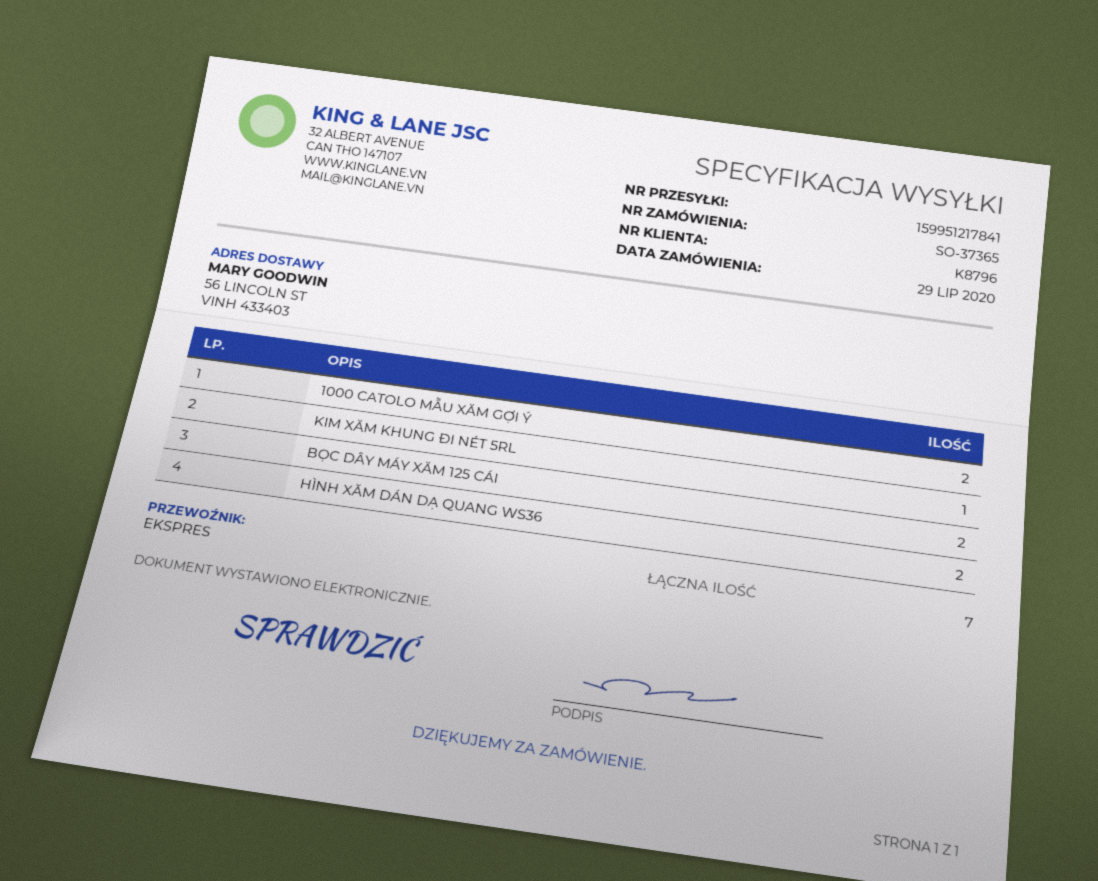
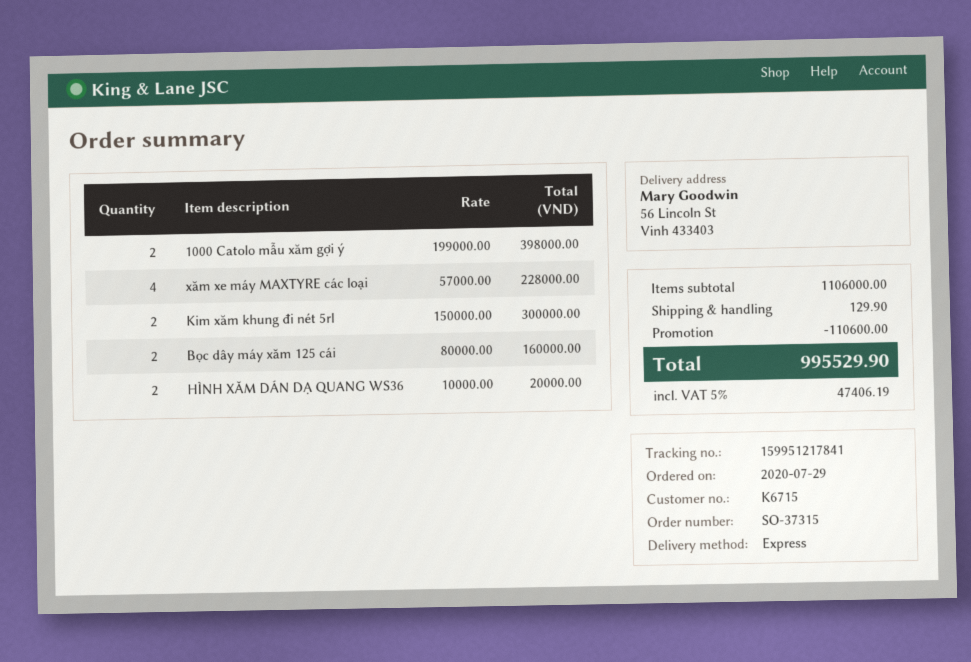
order number: SO-37365 -> SO-37315
customer number: K8796 -> K6715
KIM XĂM KHUNG ĐI NÉT 5RL: 1 -> 2
xăm xe máy MAXTYRE các loại: none -> 4

